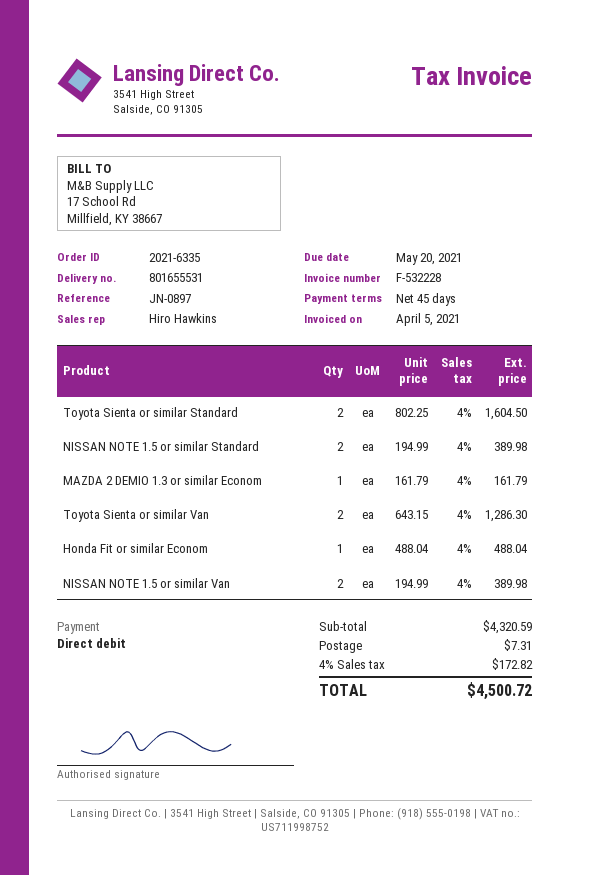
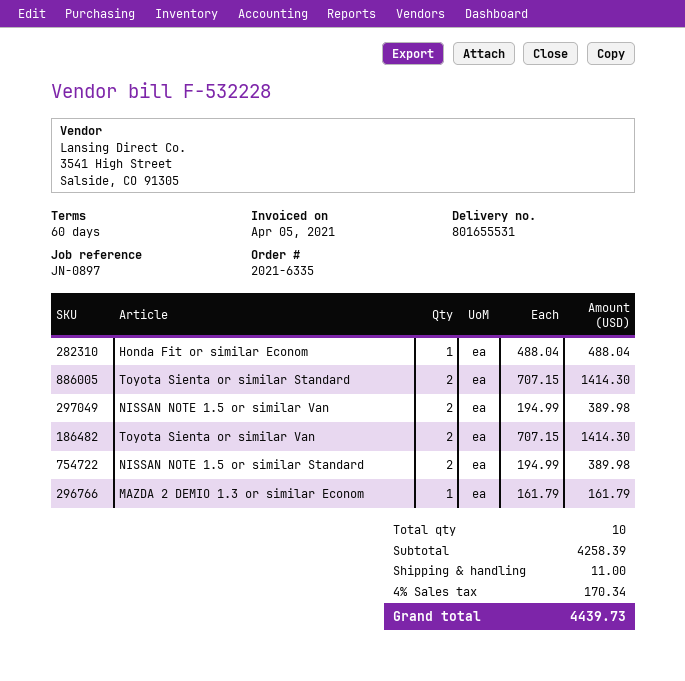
payment terms: 45 days -> 60 days
Toyota Sienta or similar Standard: 2 x 802.25 = 1604.50 -> 2 x 707.15 = 1414.30
Toyota Sienta or similar Van: 2 x 643.15 = 1286.30 -> 2 x 707.15 = 1414.30
subtotal: 4320.59 -> 4258.39
shipping: 7.31 -> 11.00
tax: 4% = 172.82 -> 4% = 170.34
total: 4500.72 -> 4439.73

